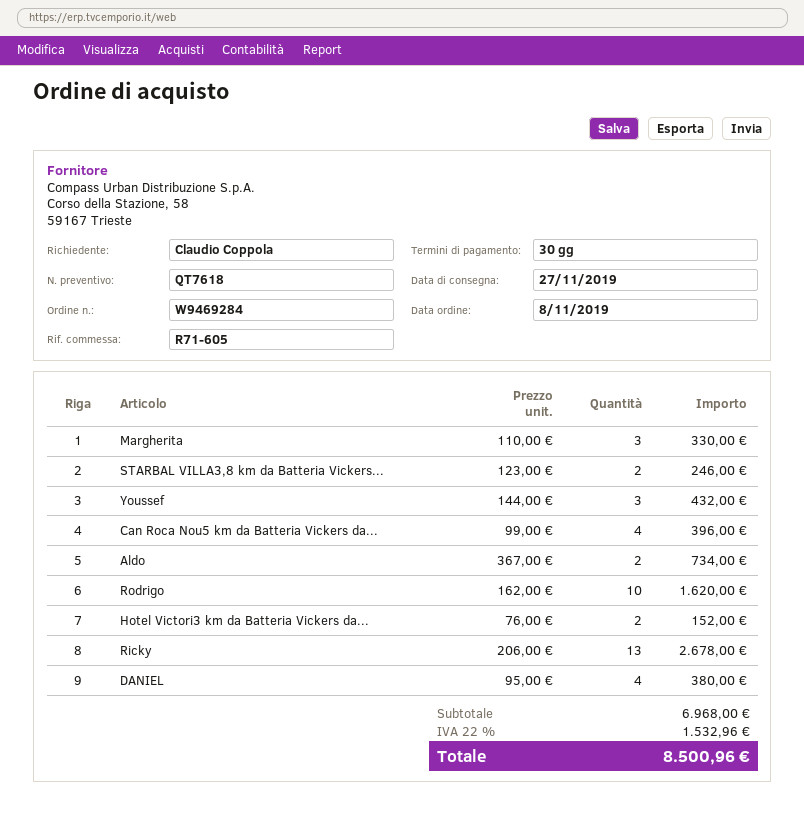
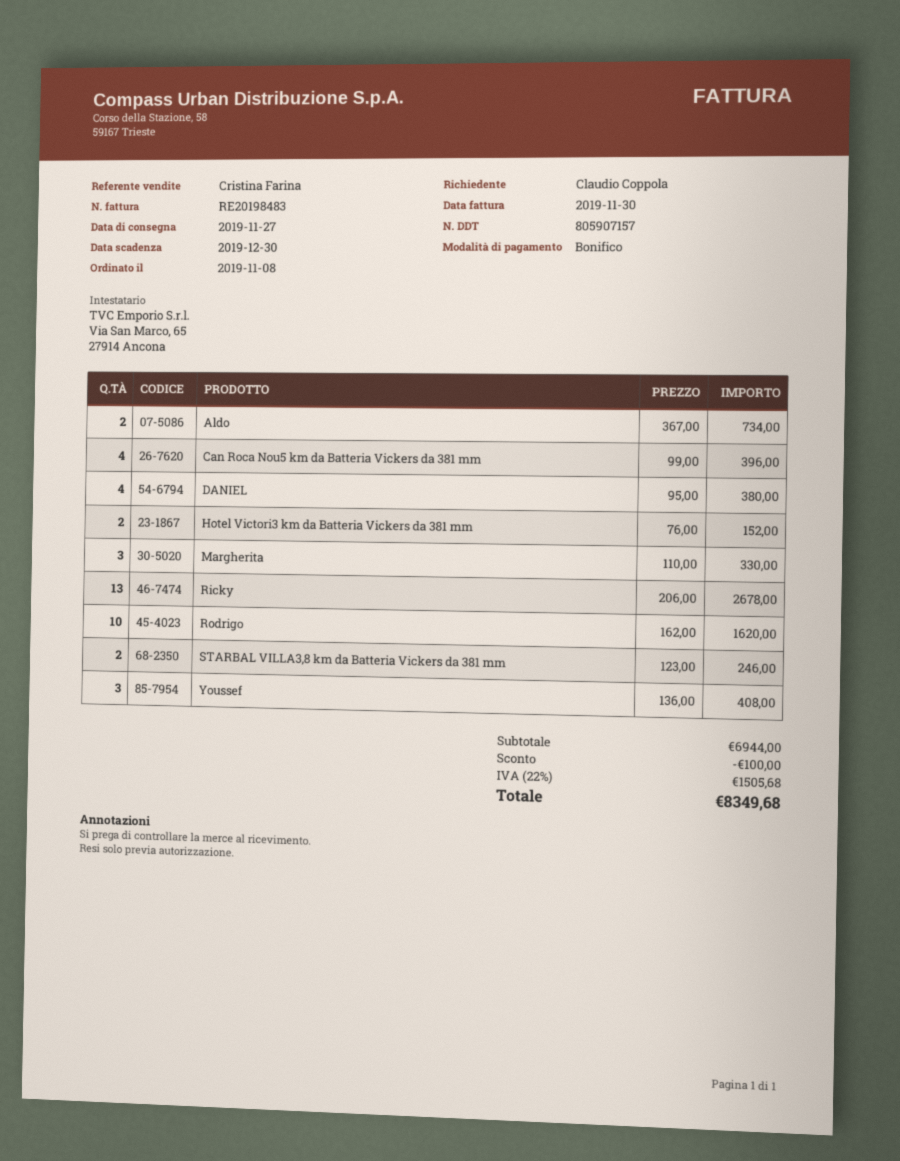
Youssef: 3 x 144.00 = 432.00 -> 3 x 136.00 = 408.00
subtotal: 6968.00 -> 6944.00
discount: none -> 100.00
tax: 22% = 1532.96 -> 22% = 1505.68
total: 8500.96 -> 8349.68

